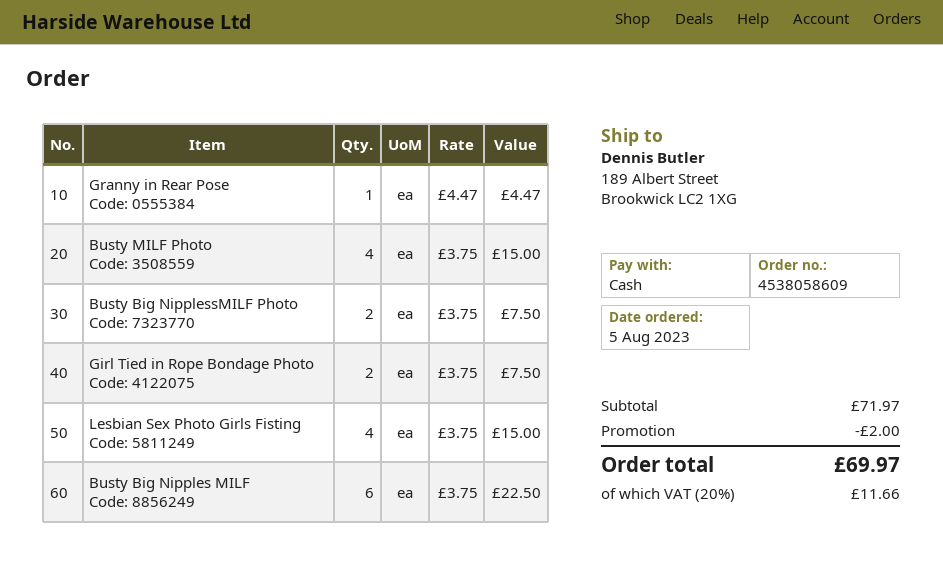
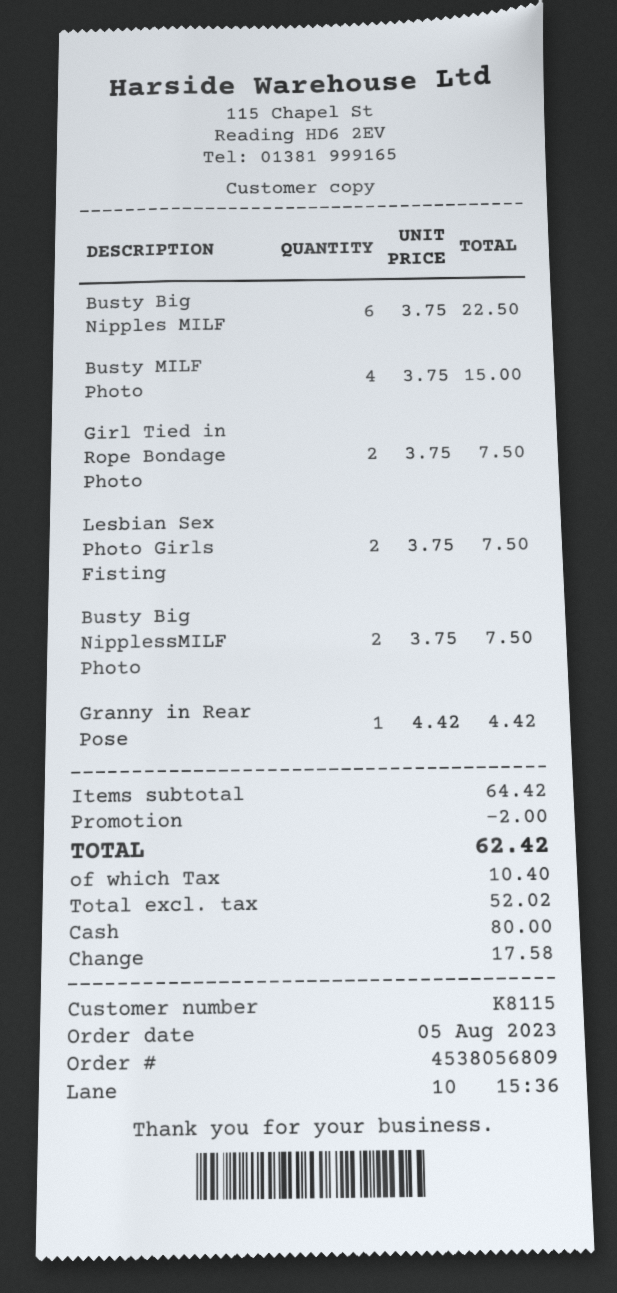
order number: 4538058609 -> 4538056809
Granny in Rear Pose: 1 x 4.47 = 4.47 -> 1 x 4.42 = 4.42
Lesbian Sex Photo Girls Fisting: 4 x 3.75 = 15.00 -> 2 x 3.75 = 7.50
subtotal: 71.97 -> 64.42
tax: 11.66 -> 10.40
total: 69.97 -> 62.42

